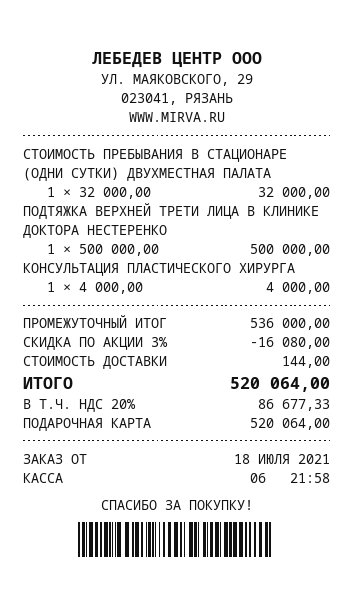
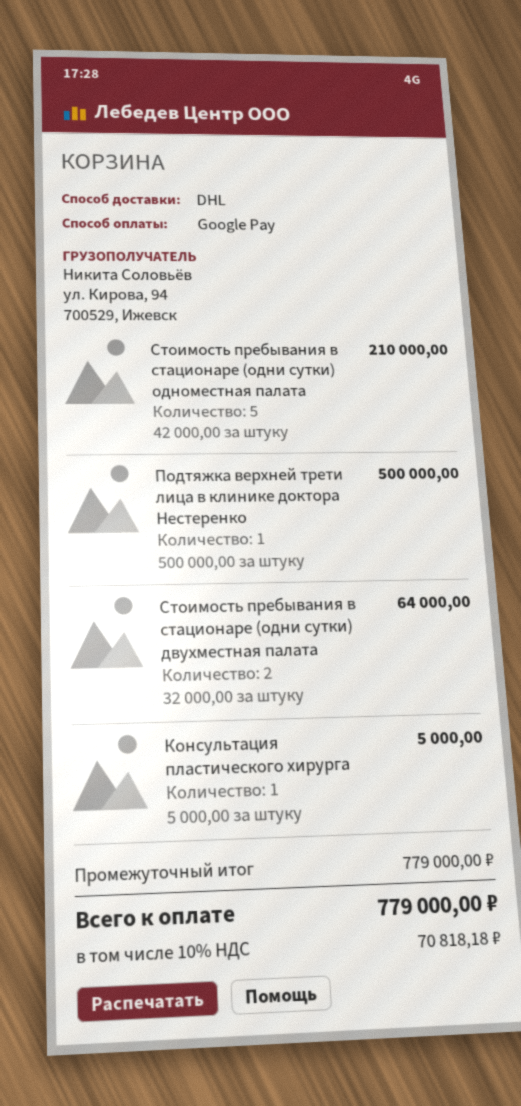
payment method: gift card -> Google Pay
СТОИМОСТЬ ПРЕБЫВАНИЯ В СТАЦИОНАРЕ (ОДНИ СУТКИ) ДВУХМЕСТНАЯ ПАЛАТА: 1 x 32000.00 = 32000.00 -> 2 x 32000.00 = 64000.00
КОНСУЛЬТАЦИЯ ПЛАСТИЧЕСКОГО ХИРУРГА: 1 x 4000.00 = 4000.00 -> 1 x 5000.00 = 5000.00
Стоимость пребывания в стационаре (одни сутки) одноместная палата: none -> 5 x 42000.00 = 210000.00
subtotal: 536000.00 -> 779000.00
discount: 3% = 16080.00 -> none
shipping: 144.00 -> none
tax: 20% = 86677.33 -> 10% = 70818.18
total: 520064.00 -> 779000.00

